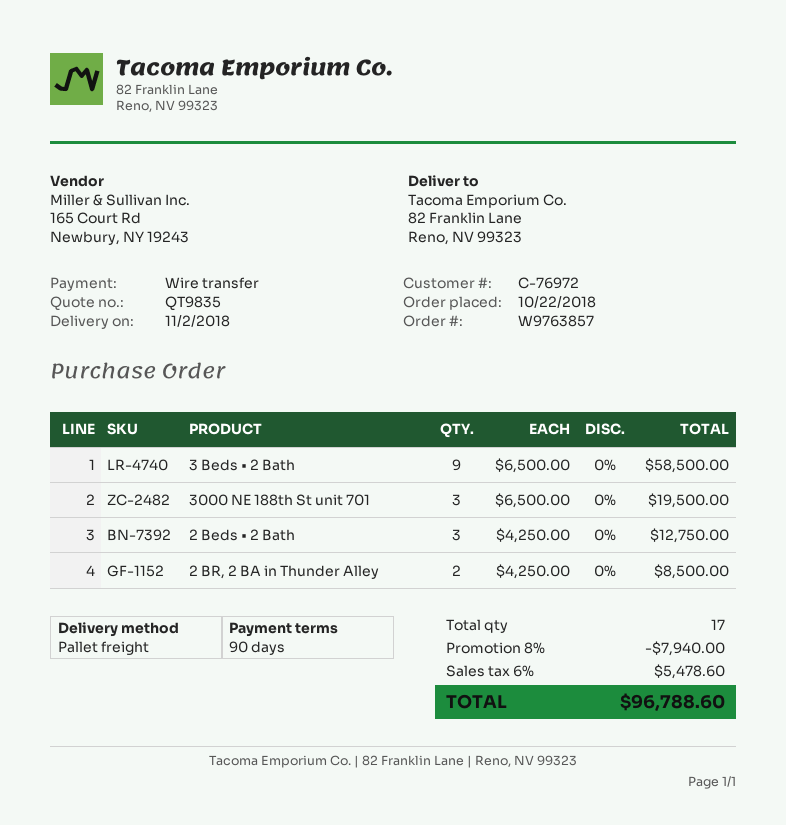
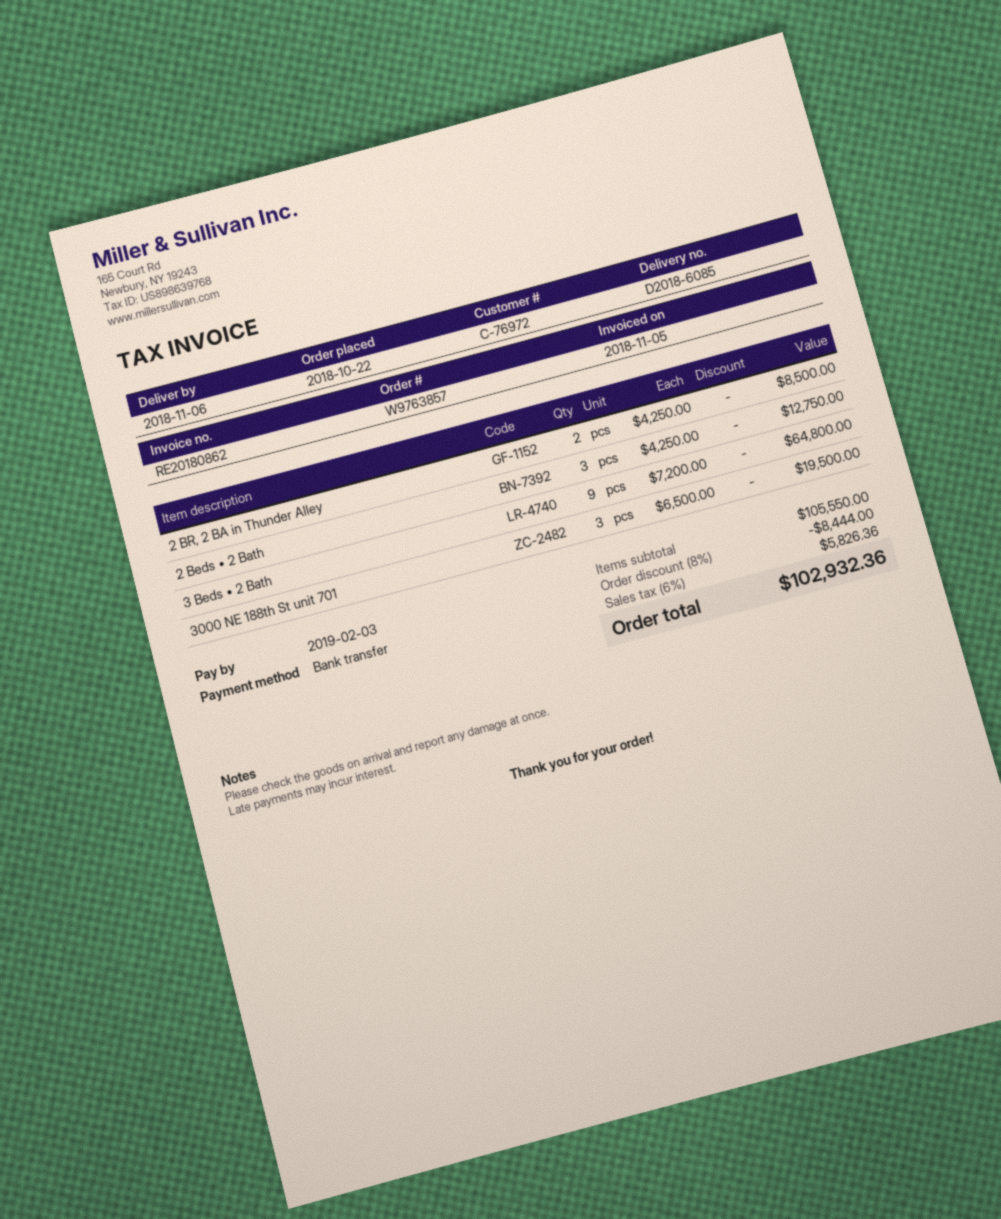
delivery date: 2018-11-02 -> 2018-11-06
3 Beds • 2 Bath: 9 x 6500.00 = 58500.00 -> 9 x 7200.00 = 64800.00
discount: 8% = 7940.00 -> 8% = 8444.00
tax: 6% = 5478.60 -> 6% = 5826.36
total: 96788.60 -> 102932.36

